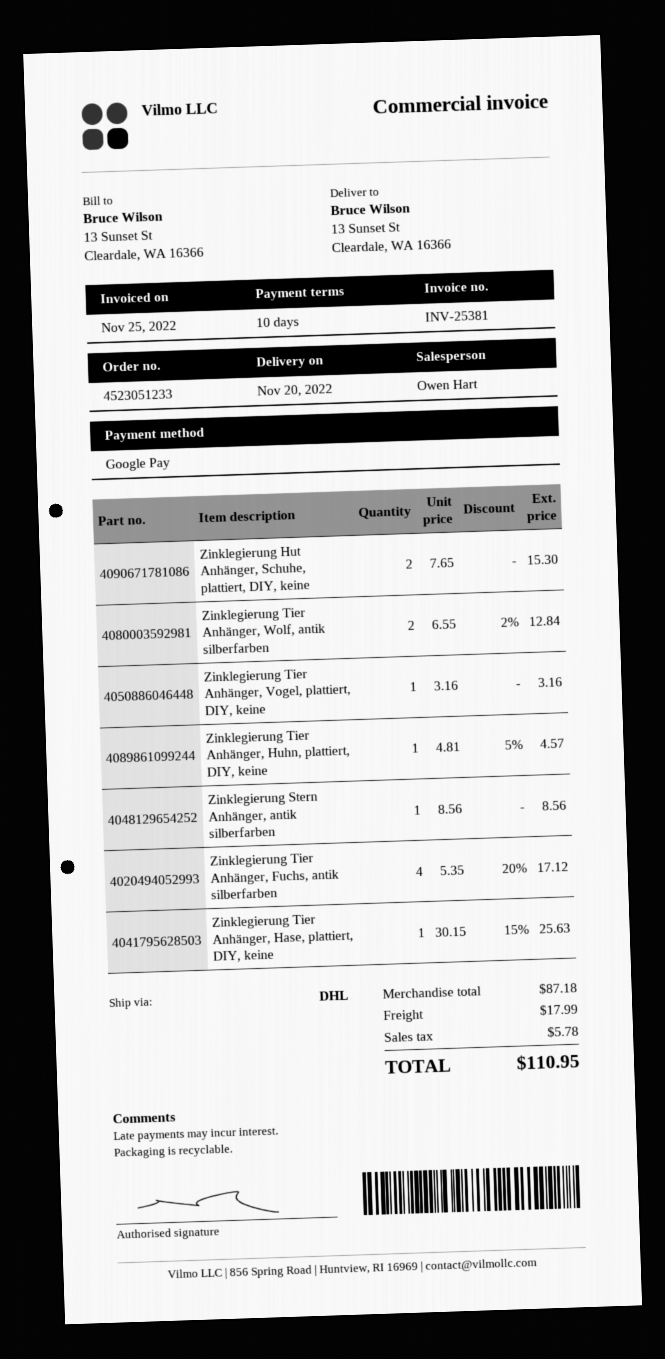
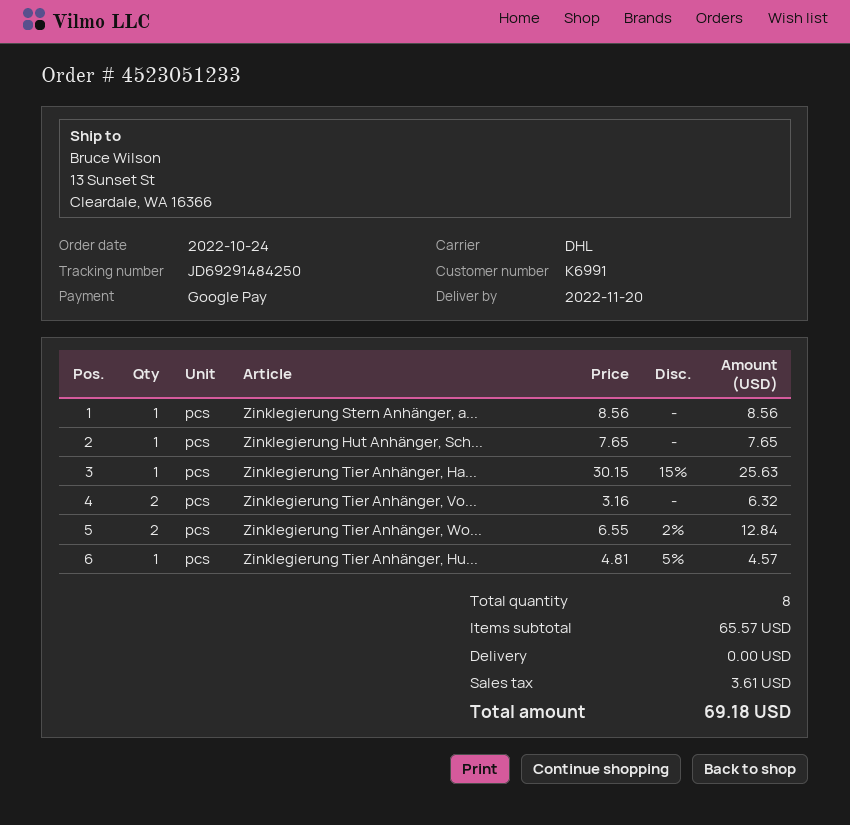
Zinklegierung Hut Anhänger, Schuhe, plattiert, DIY, keine: 2 x 7.65 = 15.30 -> 1 x 7.65 = 7.65
Zinklegierung Tier Anhänger, Vogel, plattiert, DIY, keine: 1 x 3.16 = 3.16 -> 2 x 3.16 = 6.32
Zinklegierung Tier Anhänger, Fuchs, antik silberfarben: 4 x 5.35 - 20% = 17.12 -> none
subtotal: 87.18 -> 65.57
shipping: 17.99 -> 0.00
tax: 5.78 -> 3.61
total: 110.95 -> 69.18

